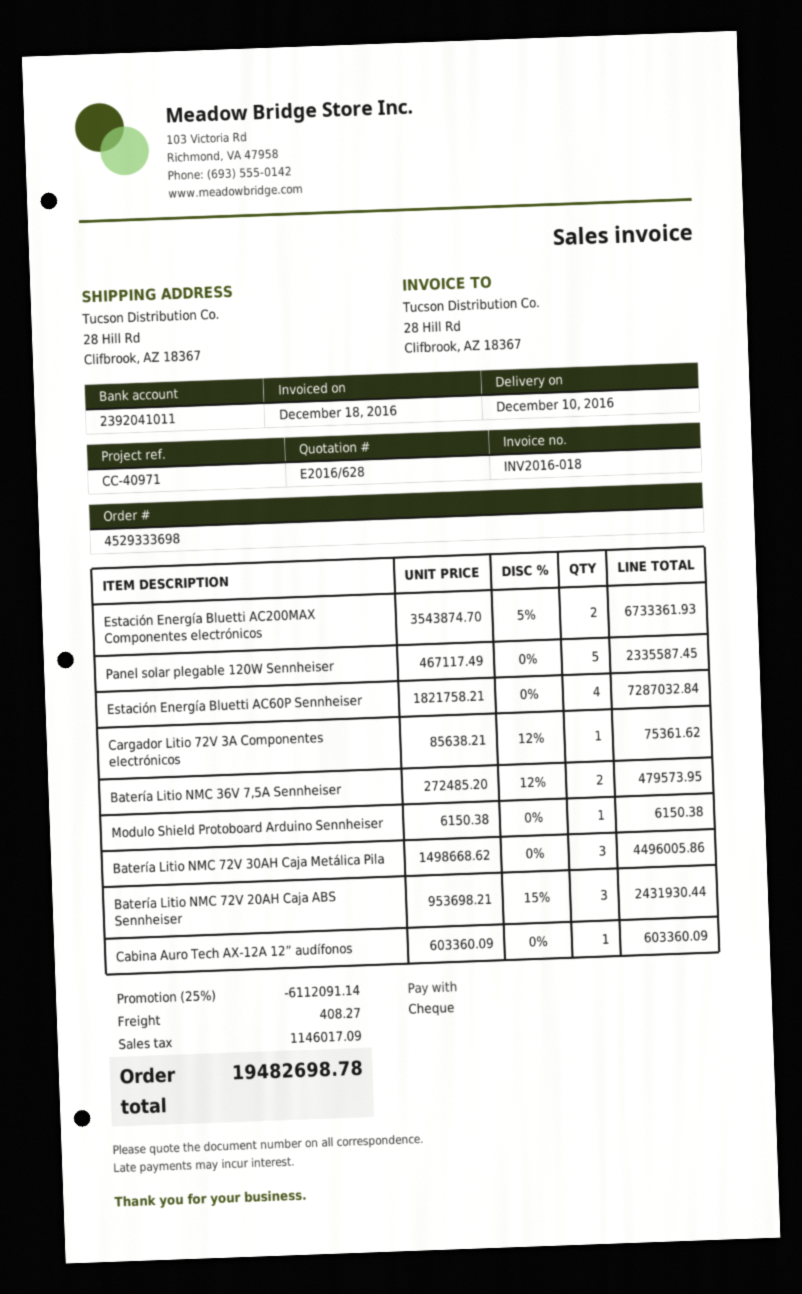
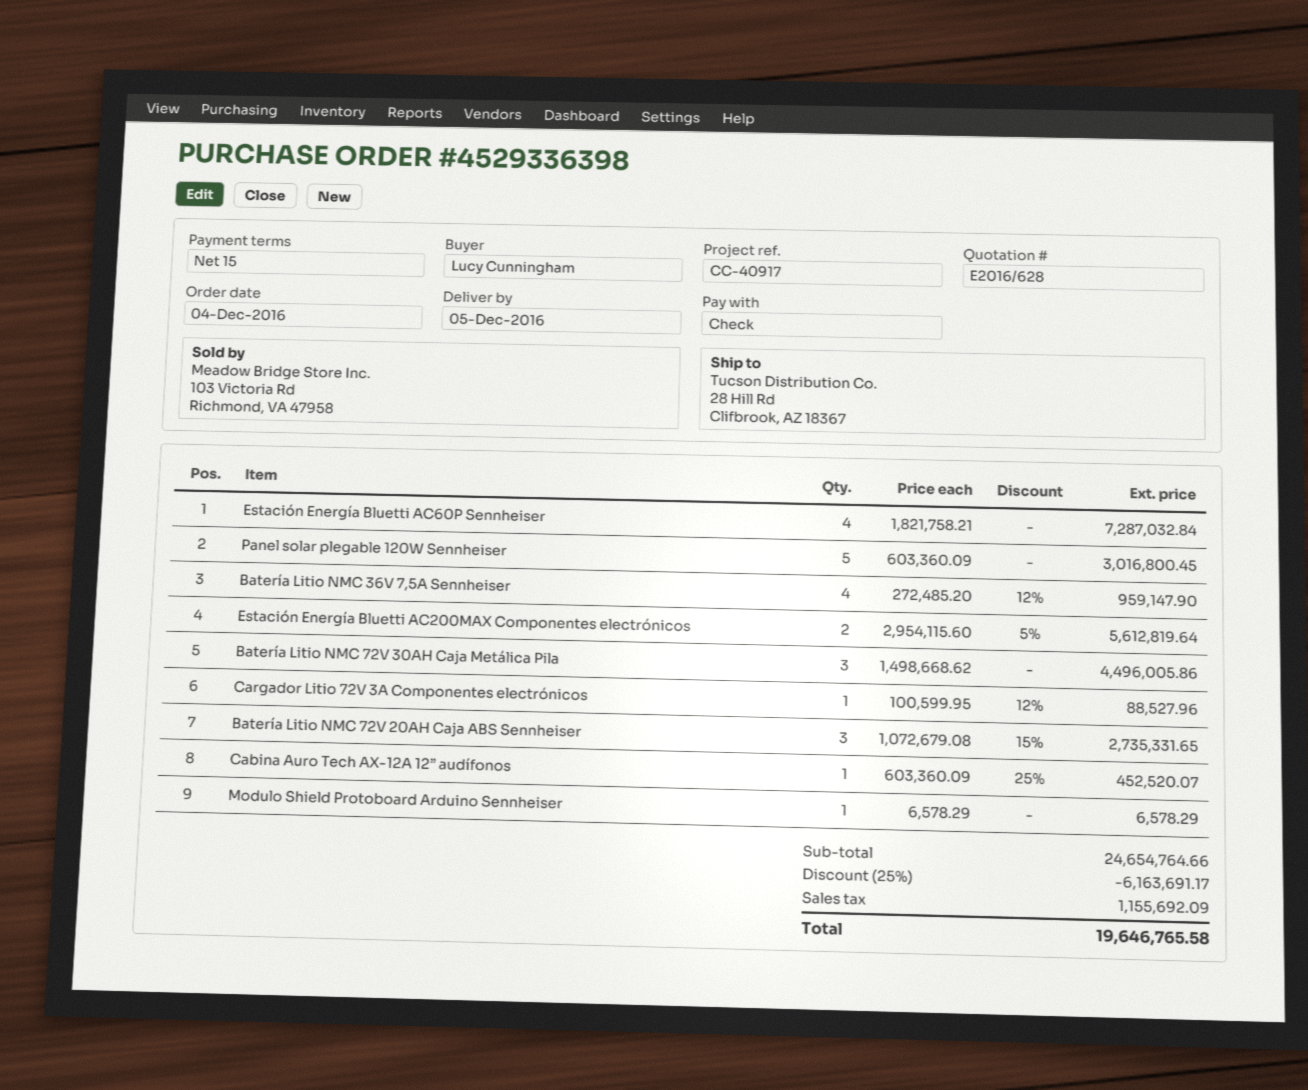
order number: 4529333698 -> 4529336398
delivery date: 2016-12-10 -> 2016-12-05
reference: CC-40971 -> CC-40917
Estación Energía Bluetti AC200MAX Componentes electrónicos: 2 x 3543874.70 - 5% = 6733361.93 -> 2 x 2954115.60 - 5% = 5612819.64
Panel solar plegable 120W Sennheiser: 5 x 467117.49 = 2335587.45 -> 5 x 603360.09 = 3016800.45
Cargador Litio 72V 3A Componentes electrónicos: 1 x 85638.21 - 12% = 75361.62 -> 1 x 100599.95 - 12% = 88527.96
Batería Litio NMC 36V 7,5A Sennheiser: 2 x 272485.20 - 12% = 479573.95 -> 4 x 272485.20 - 12% = 959147.90
Modulo Shield Protoboard Arduino Sennheiser: 1 x 6150.38 = 6150.38 -> 1 x 6578.29 = 6578.29
Batería Litio NMC 72V 20AH Caja ABS Sennheiser: 3 x 953698.21 - 15% = 2431930.44 -> 3 x 1072679.08 - 15% = 2735331.65
Cabina Auro Tech AX-12A 12” audífonos: 1 x 603360.09 = 603360.09 -> 1 x 603360.09 - 25% = 452520.07
discount: 25% = 6112091.14 -> 25% = 6163691.17
shipping: 408.27 -> none
tax: 1146017.09 -> 1155692.09
total: 19482698.78 -> 19646765.58

